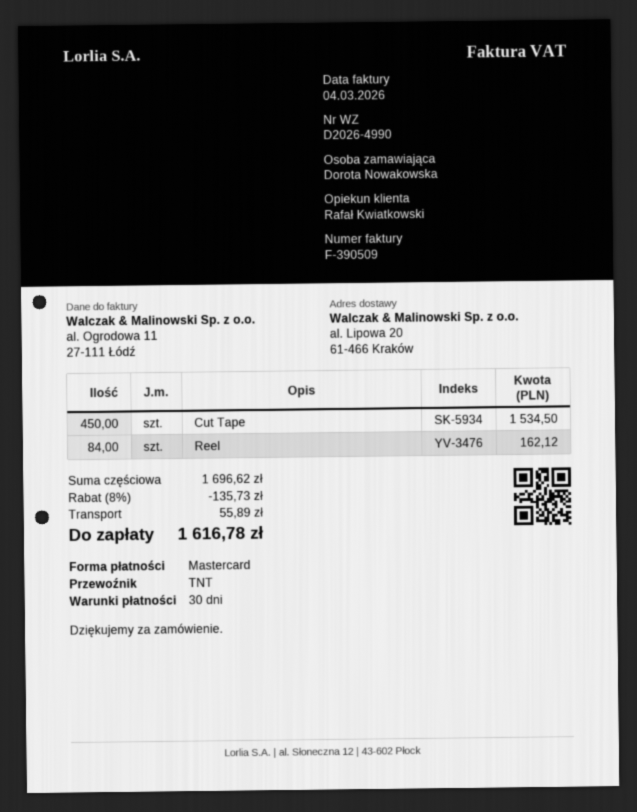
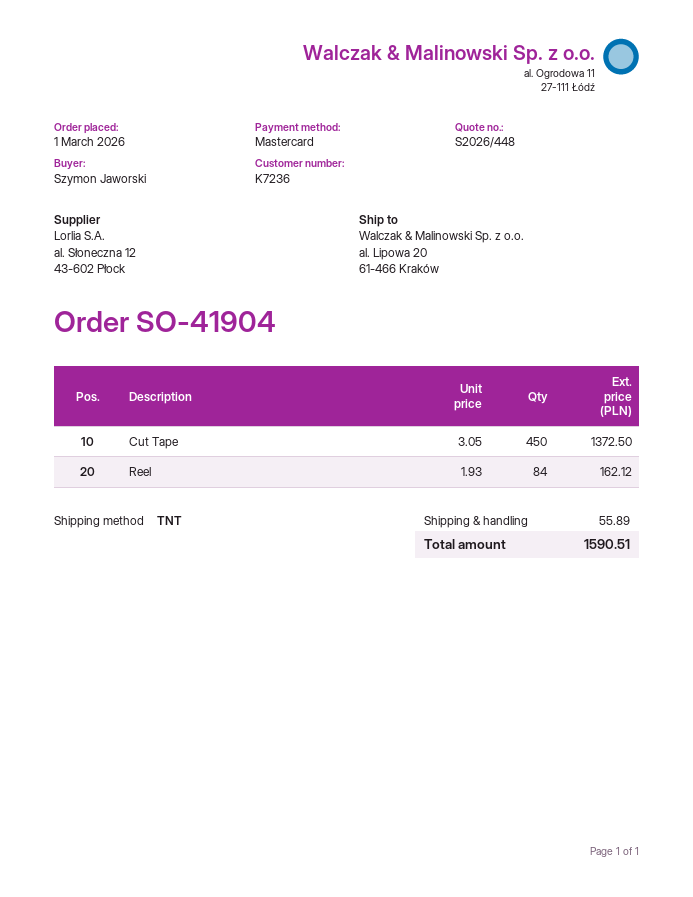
ordered by: Dorota Nowakowska -> Szymon Jaworski
Cut Tape: 450 for 1534.50 -> 450 for 1372.50
discount: 8% = 135.73 -> none
total: 1616.78 -> 1590.51

